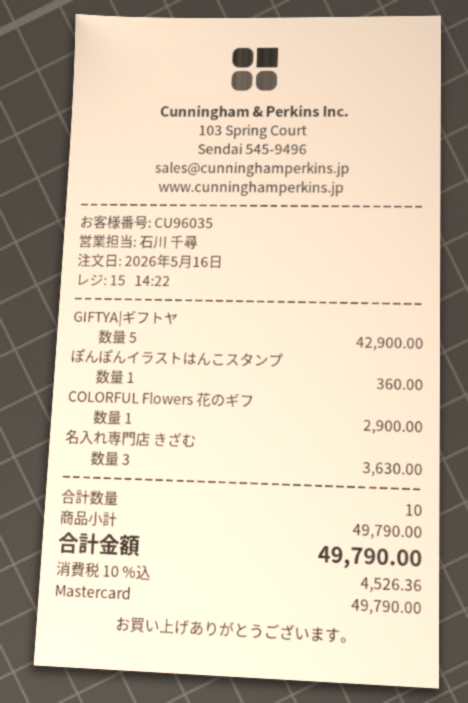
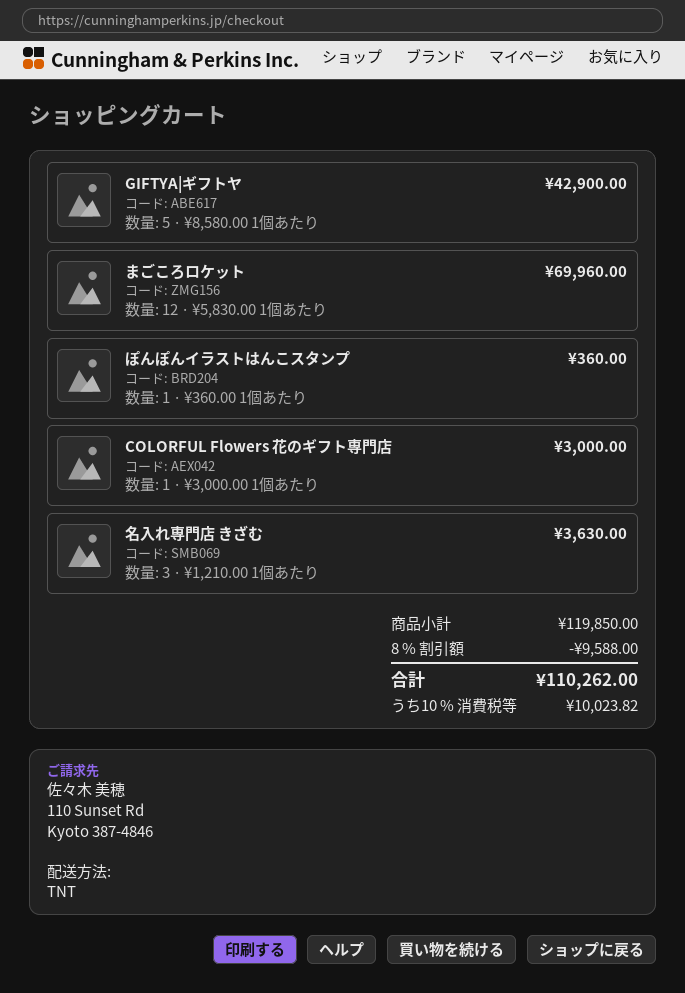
COLORFUL Flowers 花のギフ: 1 for 2900.00 -> 1 for 3000.00
まごころロケット: none -> 12 for 69960.00
subtotal: 49790.00 -> 119850.00
discount: none -> 8% = 9588.00
tax: 10% = 4526.36 -> 10% = 10023.82
total: 49790.00 -> 110262.00

